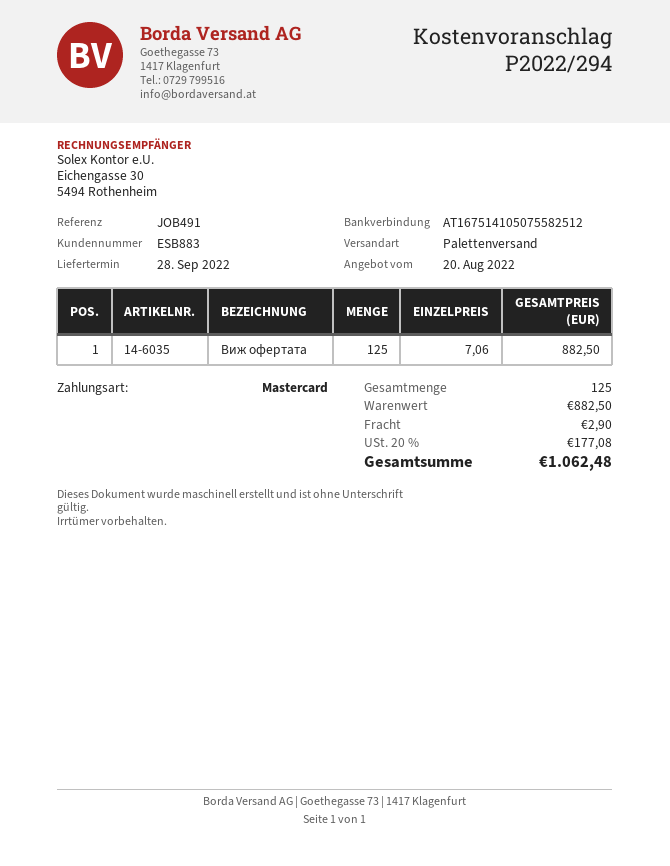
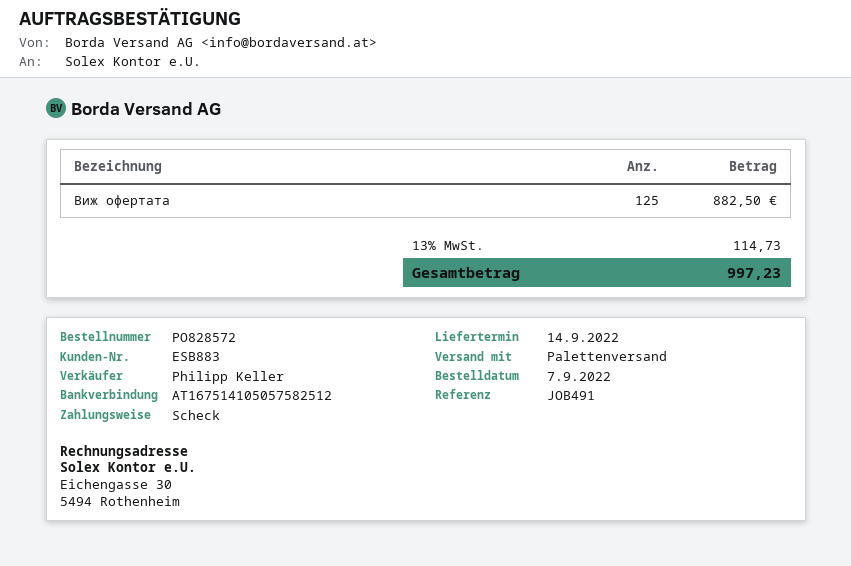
delivery date: 2022-09-28 -> 2022-09-14
payment method: Mastercard -> cheque
bank account: AT167514105075582512 -> AT167514105057582512
shipping: 2.90 -> none
tax: 20% = 177.08 -> 13% = 114.73
total: 1062.48 -> 997.23

